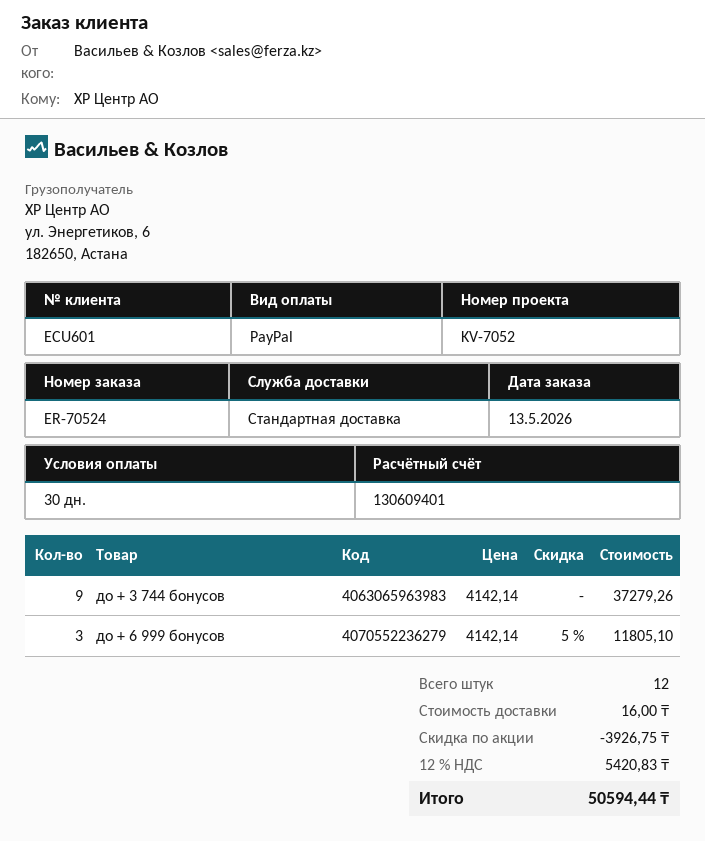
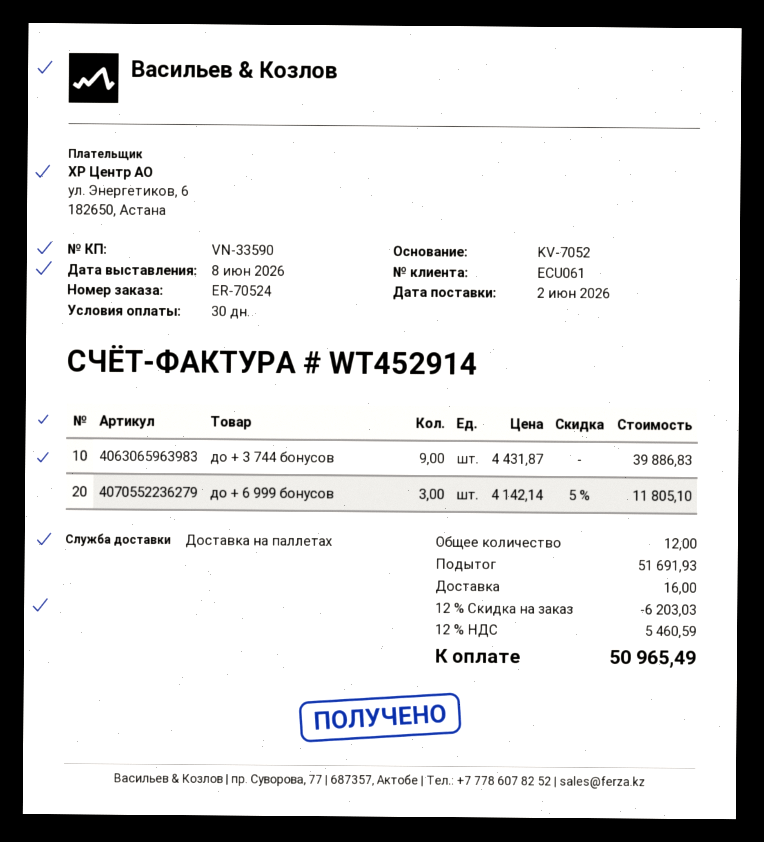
customer number: ECU601 -> ECU061
shipping method: standard -> pallet freight
до + 3 744 бонусов: 9 x 4142.14 = 37279.26 -> 9 x 4431.87 = 39886.83
discount: 3926.75 -> 6203.03
tax: 12% = 5420.83 -> 12% = 5460.59
total: 50594.44 -> 50965.49

